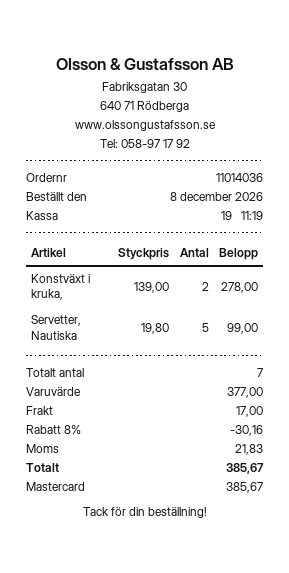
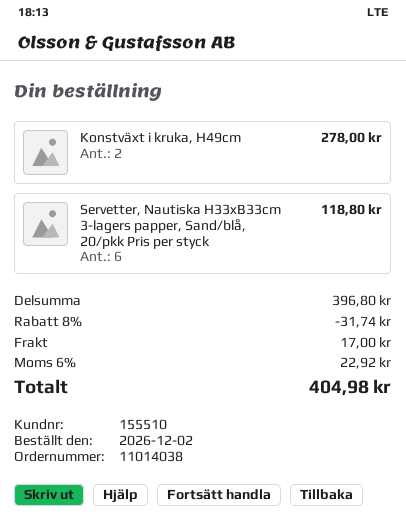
order number: 11014036 -> 11014038
order date: 2026-12-08 -> 2026-12-02
Servetter, Nautiska: 5 for 99.00 -> 6 for 118.80
subtotal: 377.00 -> 396.80
discount: 8% = 30.16 -> 8% = 31.74
tax: 21.83 -> 22.92
total: 385.67 -> 404.98

